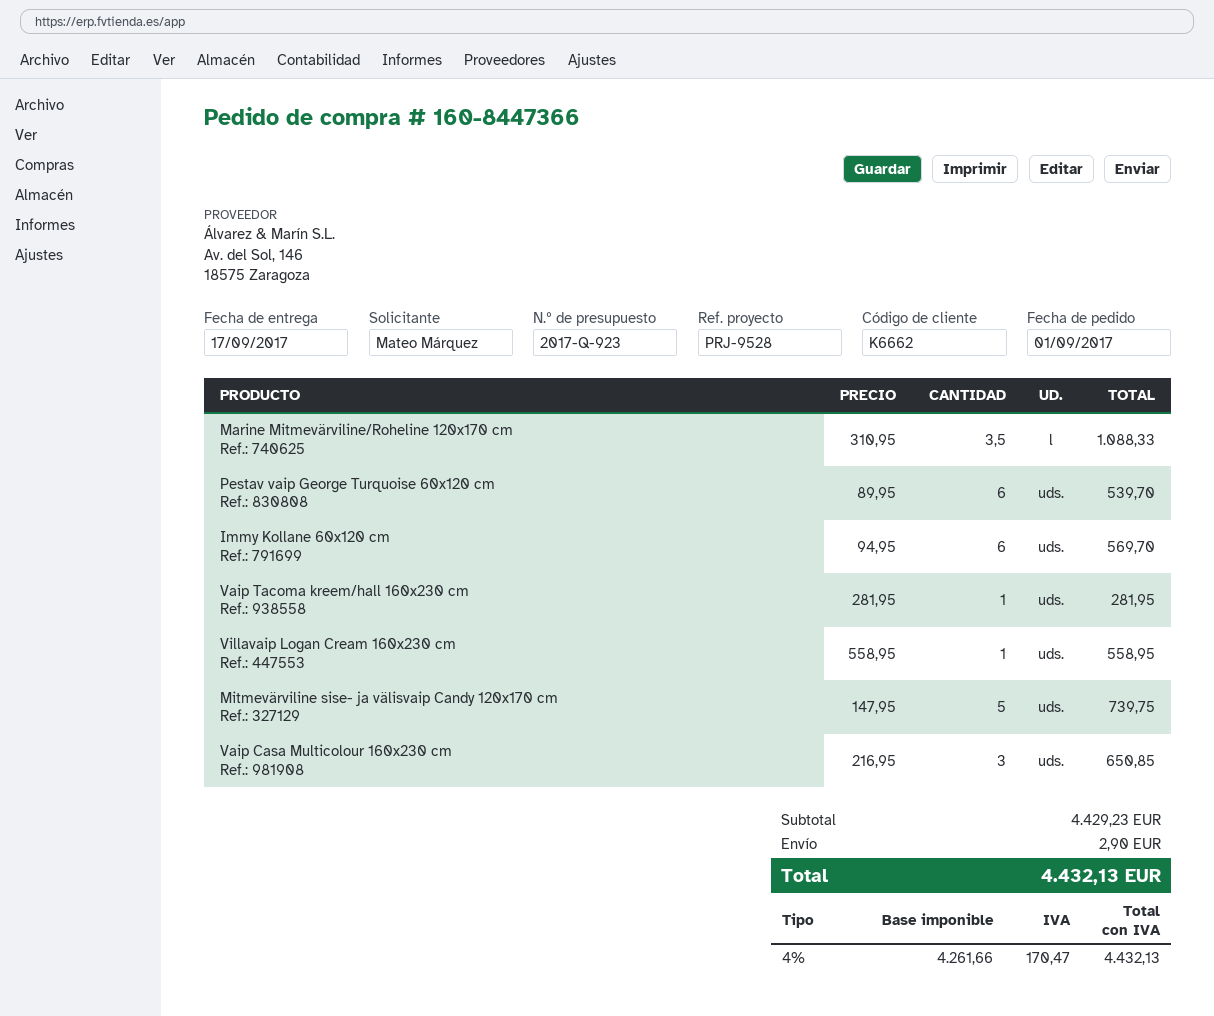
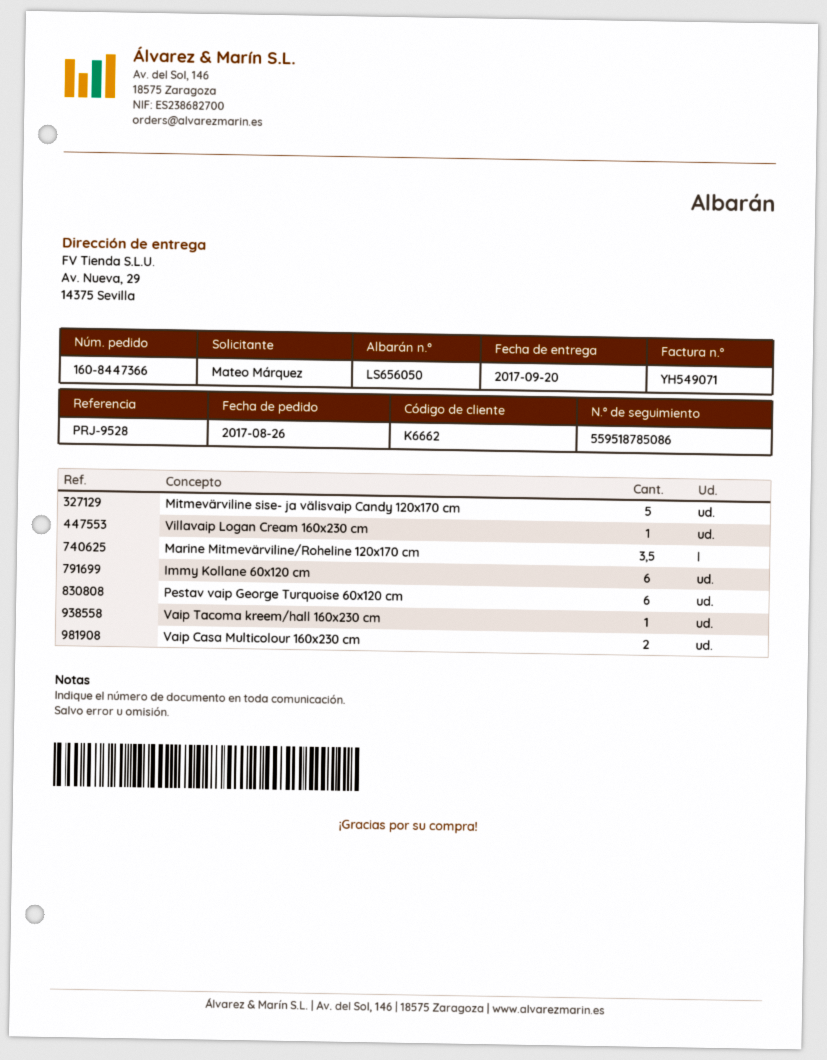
order date: 2017-09-01 -> 2017-08-26
delivery date: 2017-09-17 -> 2017-09-20
Vaip Casa Multicolour 160x230 cm: 3 -> 2

